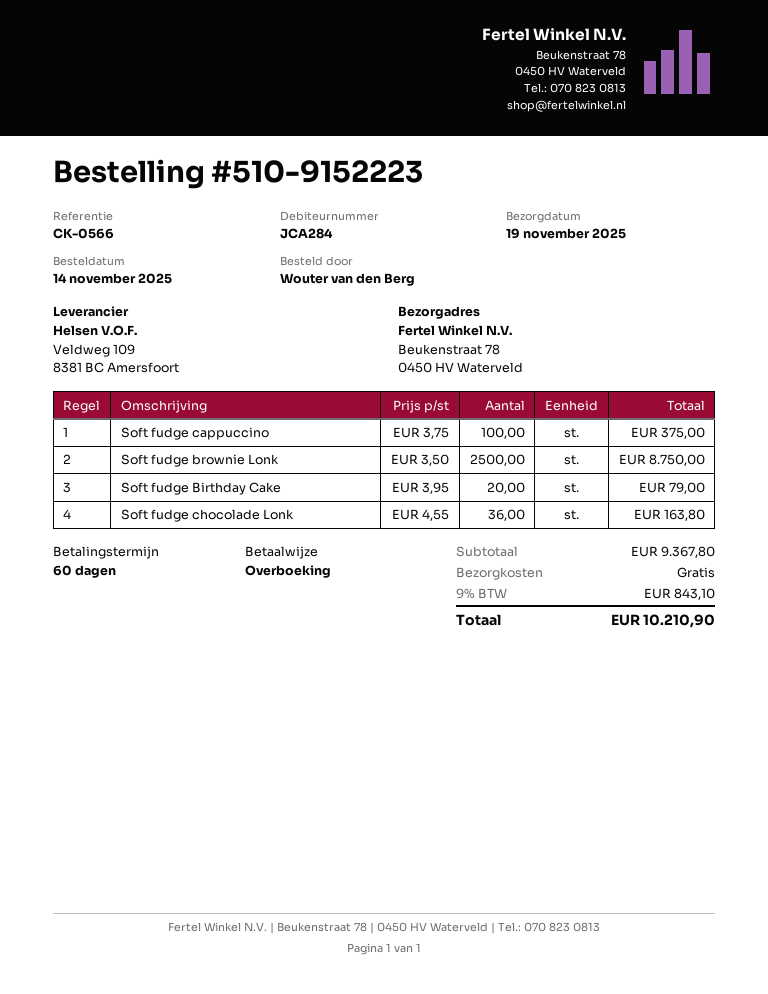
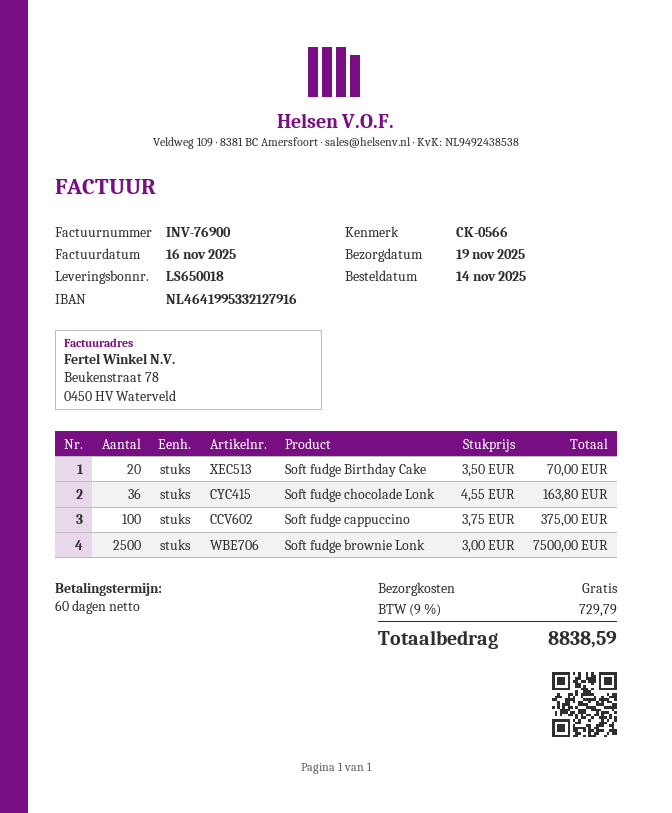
Soft fudge brownie Lonk: 2500 x 3.50 = 8750.00 -> 2500 x 3.00 = 7500.00
Soft fudge Birthday Cake: 20 x 3.95 = 79.00 -> 20 x 3.50 = 70.00
tax: 9% = 843.10 -> 9% = 729.79
total: 10210.90 -> 8838.59

